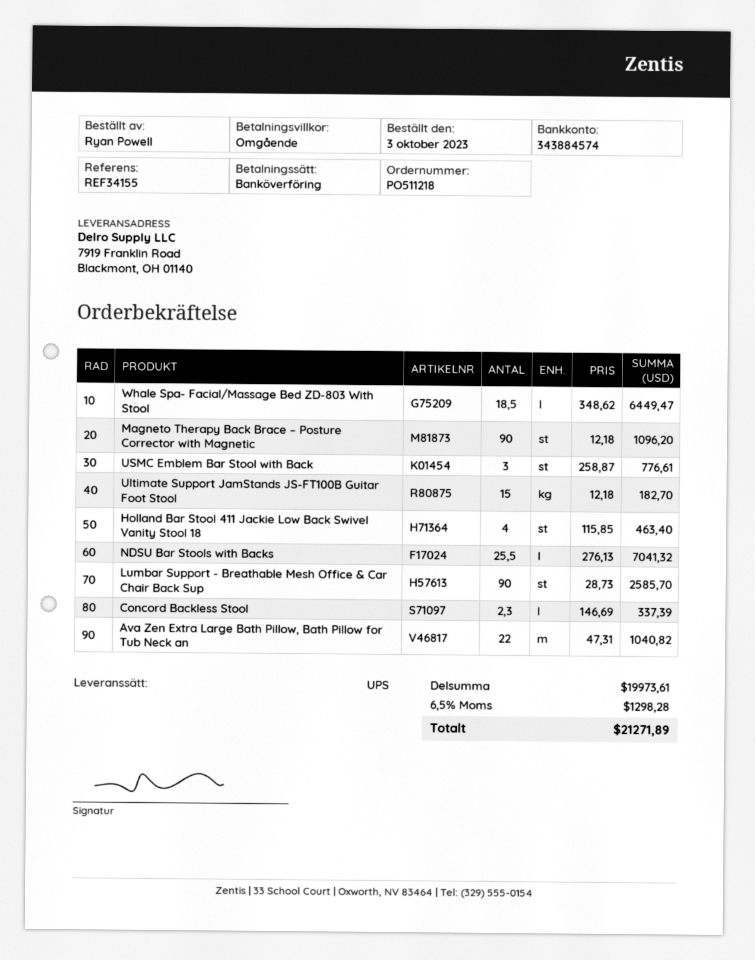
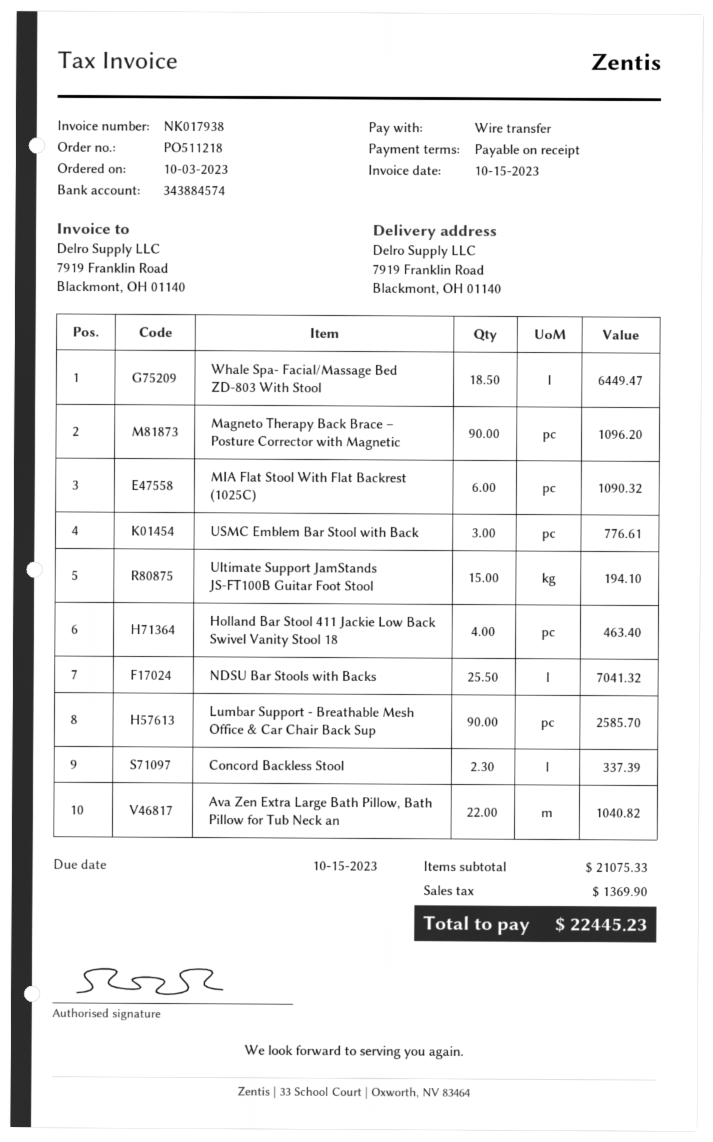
Ultimate Support JamStands JS-FT100B Guitar Foot Stool: 15 for 182.70 -> 15 for 194.10
MIA Flat Stool With Flat Backrest (1025C): none -> 6 for 1090.32
subtotal: 19973.61 -> 21075.33
tax: 1298.28 -> 1369.90
total: 21271.89 -> 22445.23

